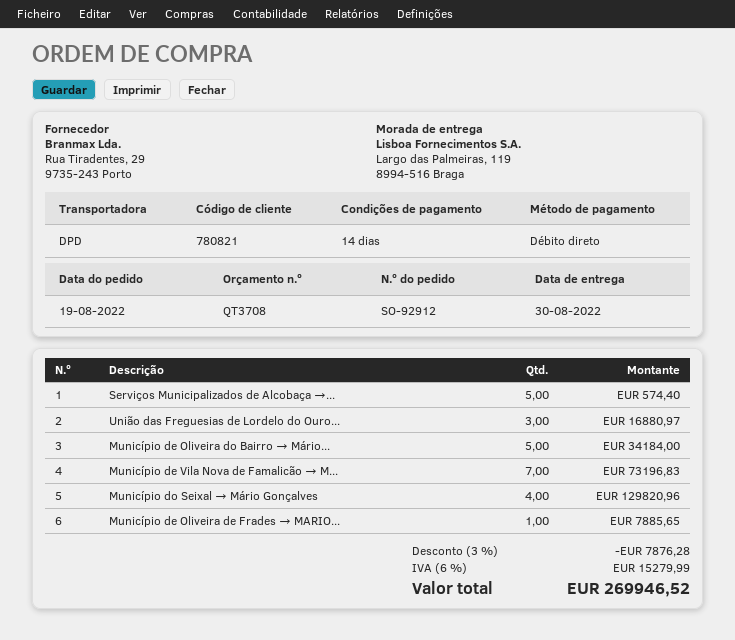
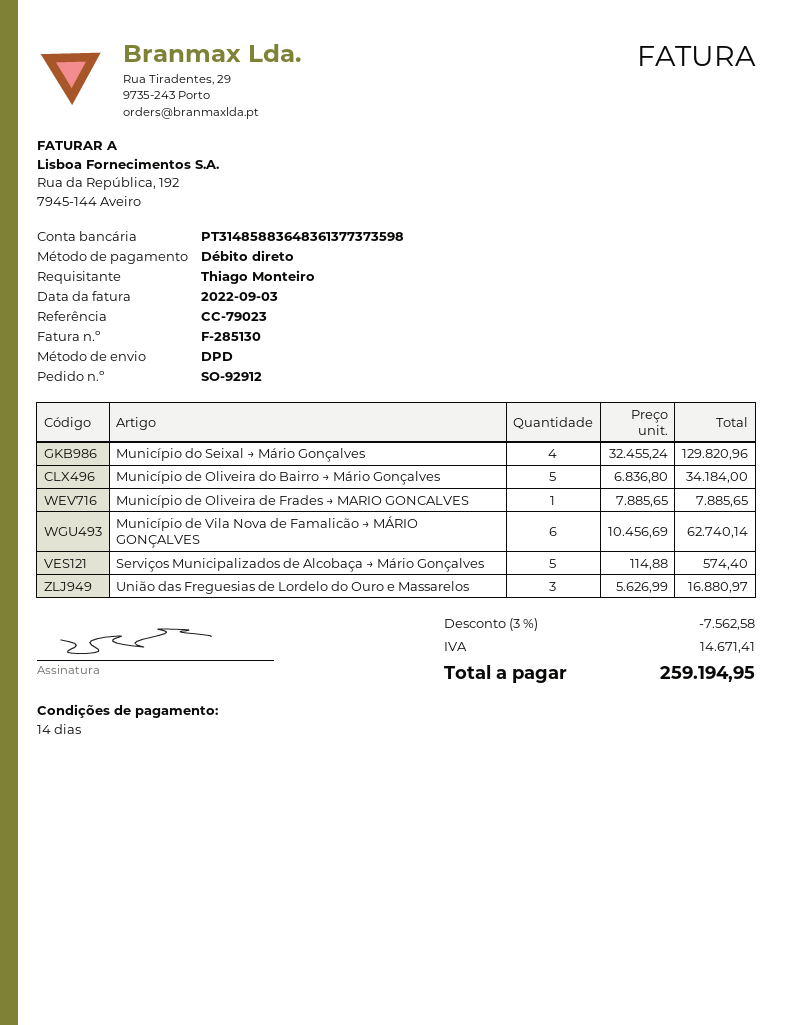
Município de Vila Nova de Famalicão → M...: 7 for 73196.83 -> 6 for 62740.14
discount: 3% = 7876.28 -> 3% = 7562.58
tax: 15279.99 -> 14671.41
total: 269946.52 -> 259194.95

